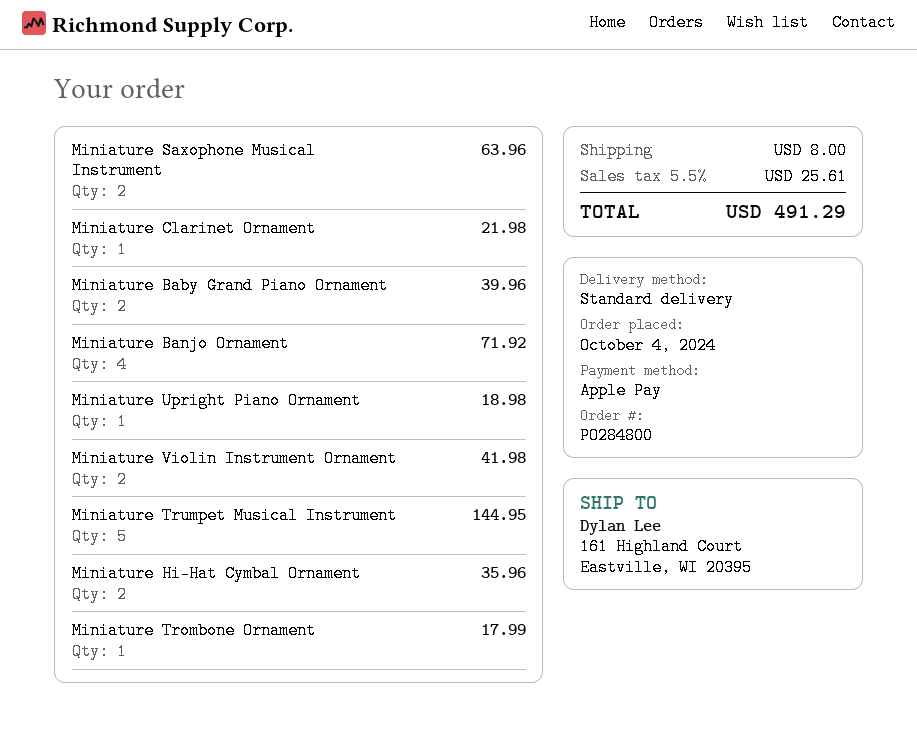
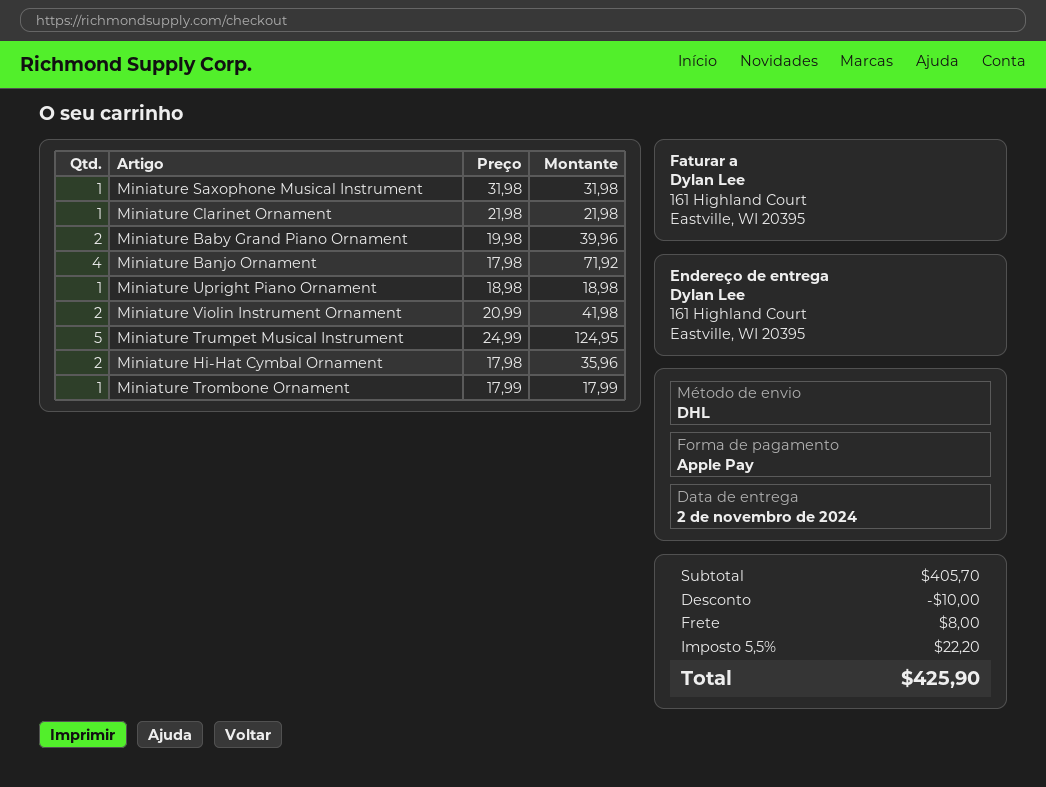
shipping method: standard -> DHL
Miniature Saxophone Musical Instrument: 2 for 63.96 -> 1 for 31.98
Miniature Trumpet Musical Instrument: 5 for 144.95 -> 5 for 124.95
discount: none -> 10.00
tax: 5.5% = 25.61 -> 5.5% = 22.20
total: 491.29 -> 425.90

